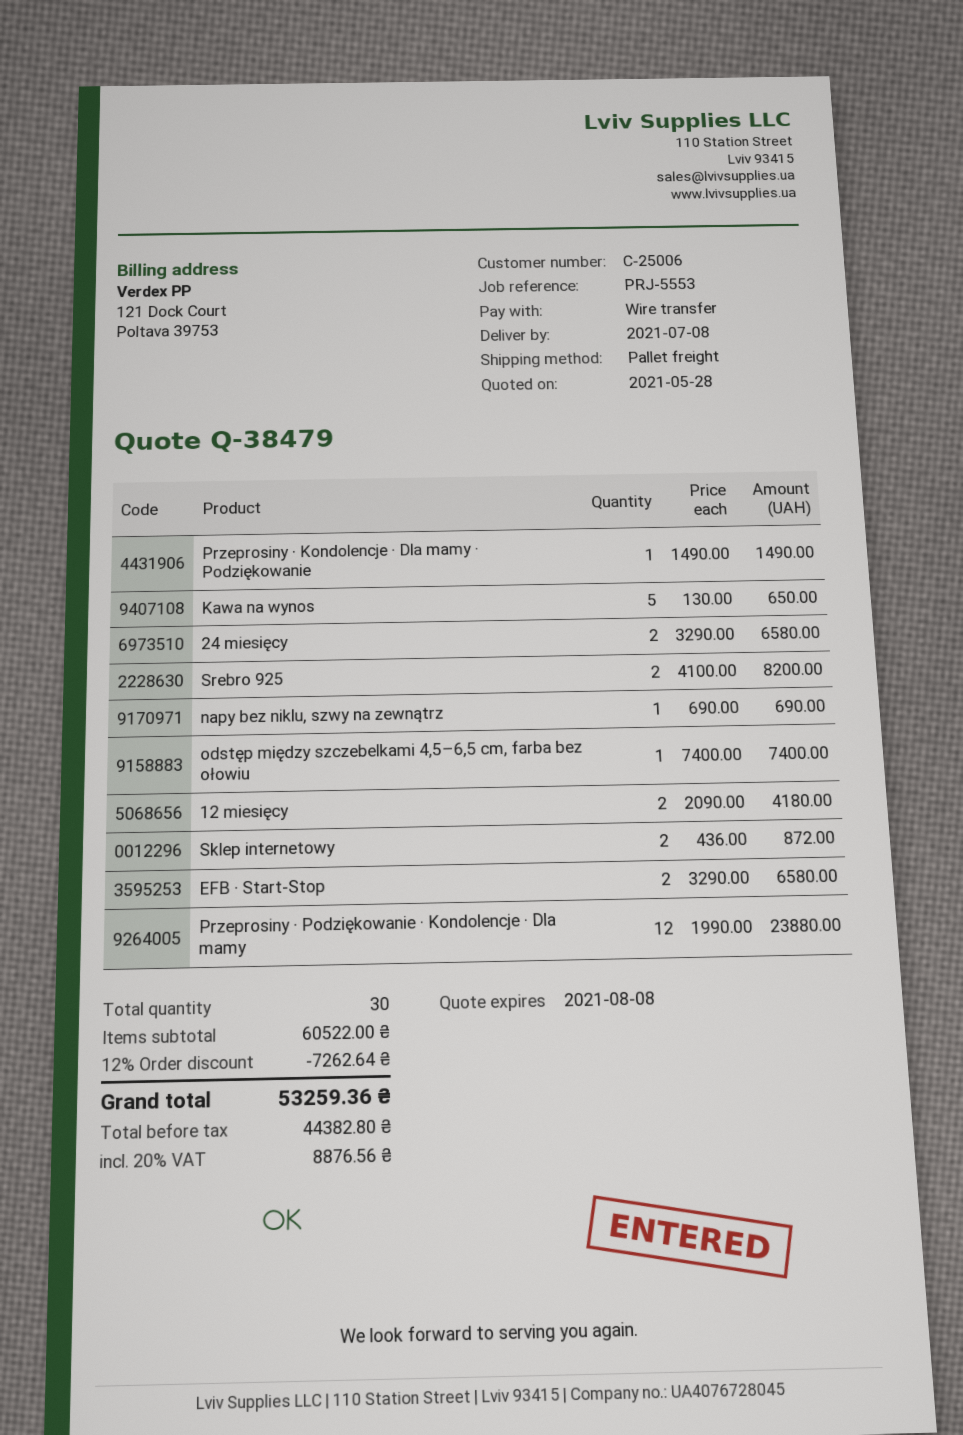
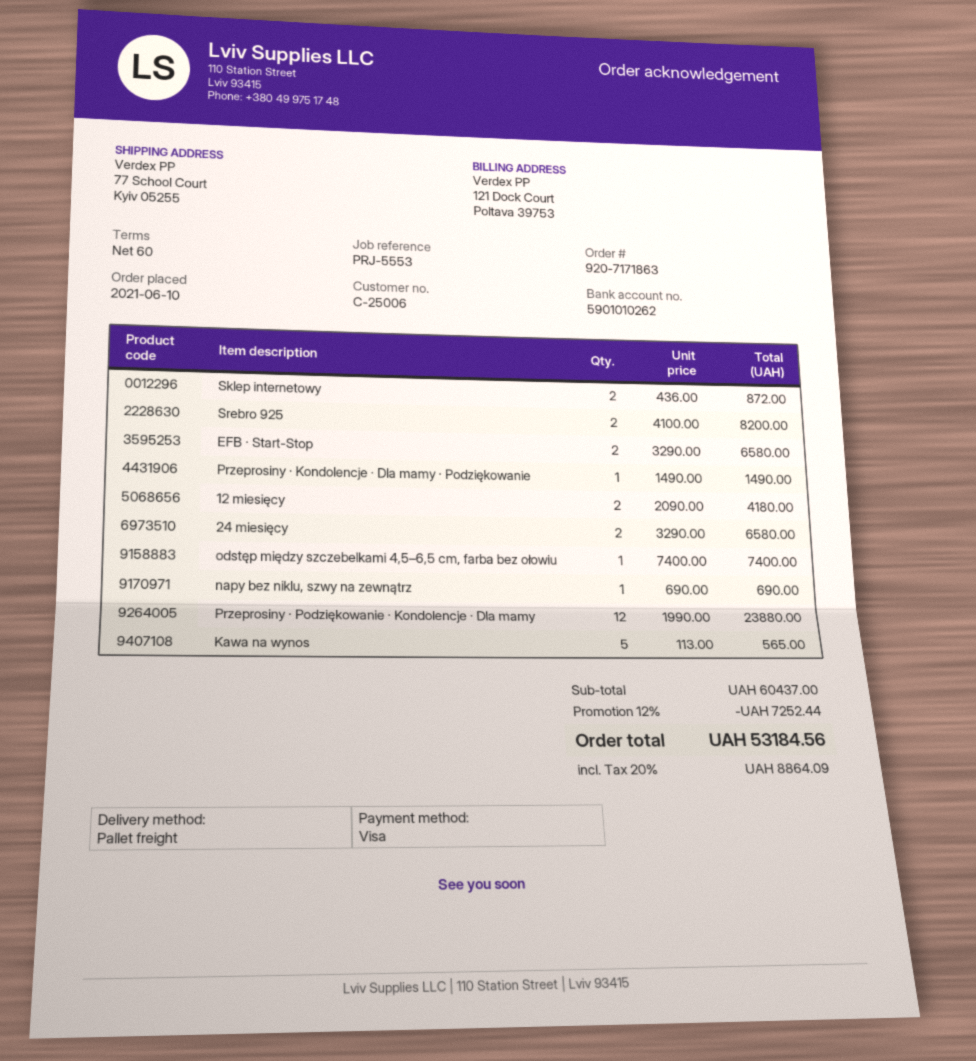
payment method: bank transfer -> Visa
Kawa na wynos: 5 x 130.00 = 650.00 -> 5 x 113.00 = 565.00
subtotal: 60522.00 -> 60437.00
discount: 12% = 7262.64 -> 12% = 7252.44
tax: 20% = 8876.56 -> 20% = 8864.09
total: 53259.36 -> 53184.56

